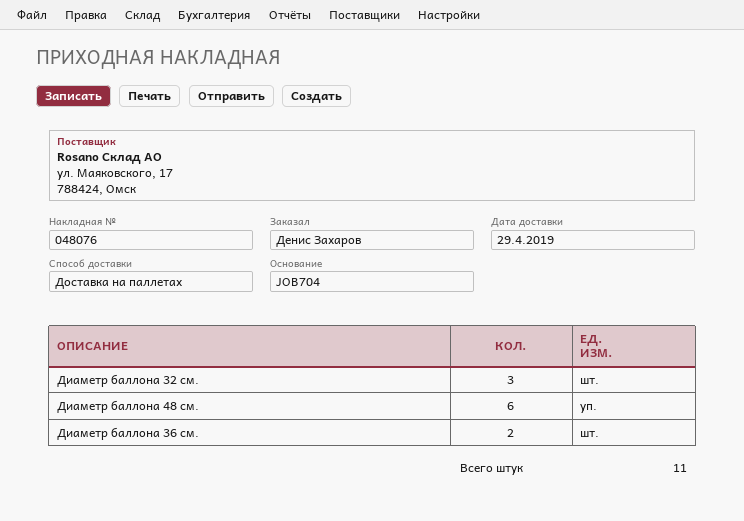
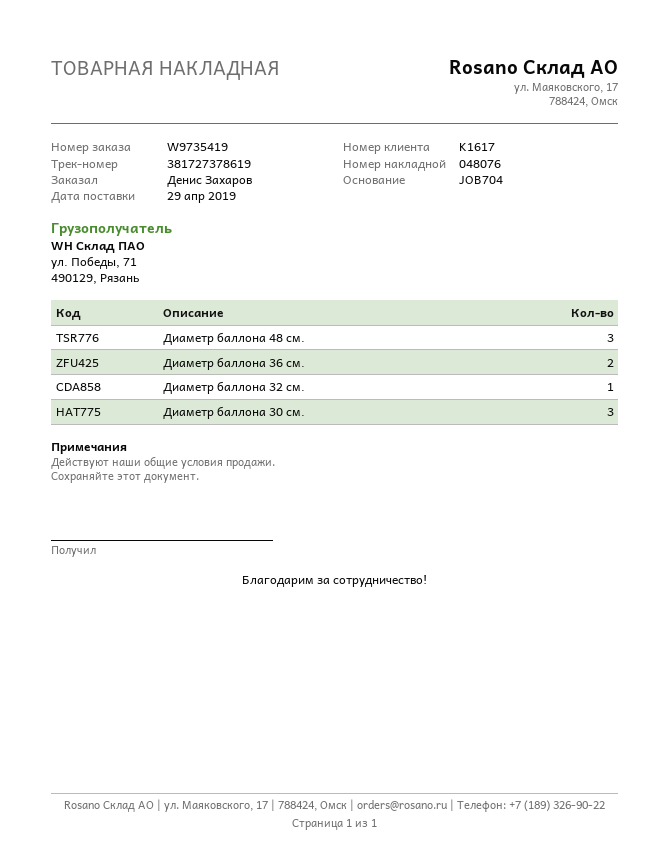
Диаметр баллона 32 см.: 3 -> 1
Диаметр баллона 48 см.: 6 -> 3
Диаметр баллона 30 см.: none -> 3

